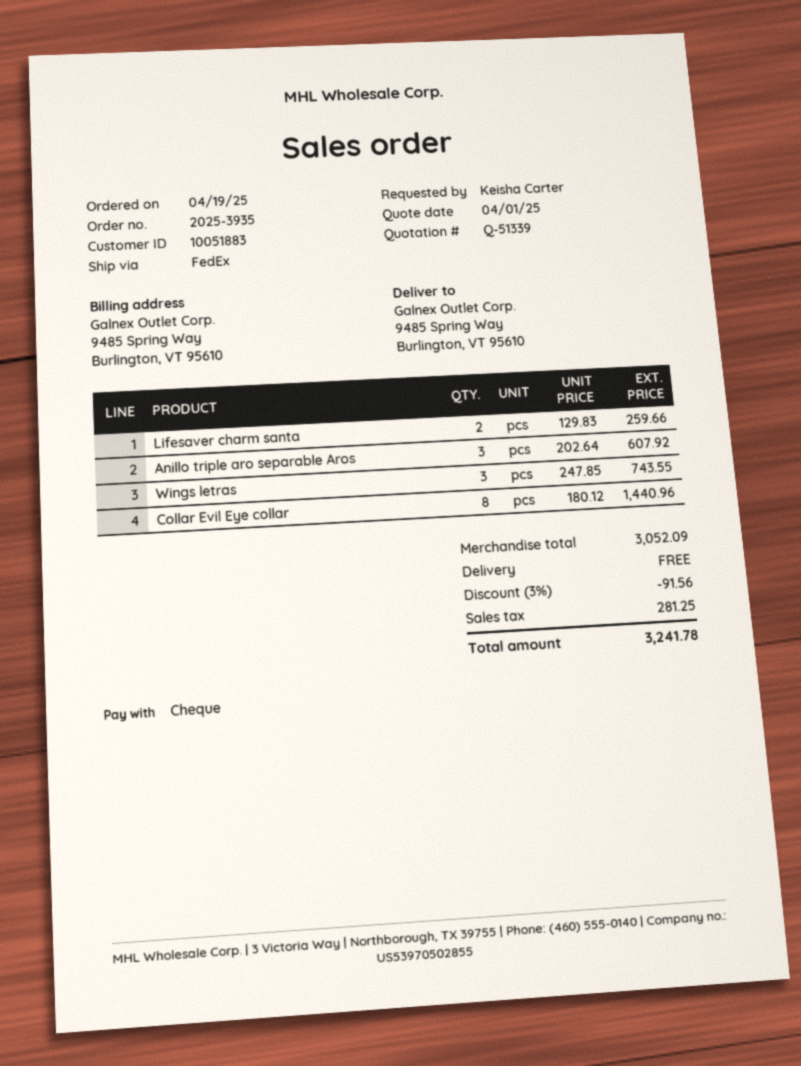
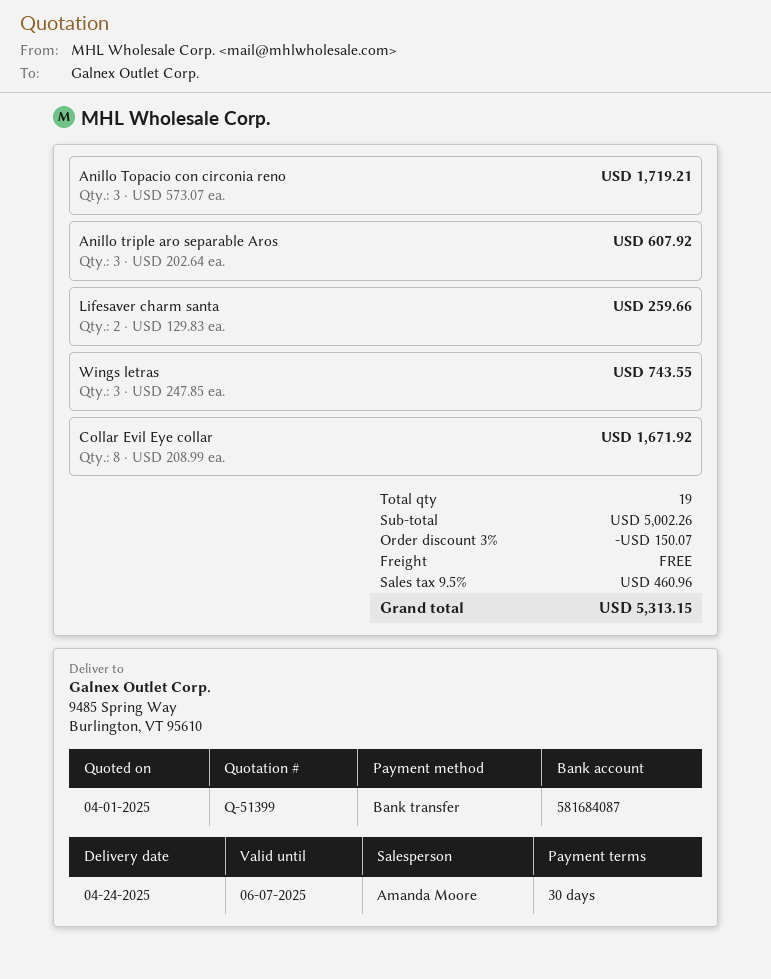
quote number: Q-51339 -> Q-51399
payment method: cheque -> bank transfer
Collar Evil Eye collar: 8 x 180.12 = 1440.96 -> 8 x 208.99 = 1671.92
Anillo Topacio con circonia reno: none -> 3 x 573.07 = 1719.21
subtotal: 3052.09 -> 5002.26
discount: 3% = 91.56 -> 3% = 150.07
tax: 281.25 -> 460.96
total: 3241.78 -> 5313.15

